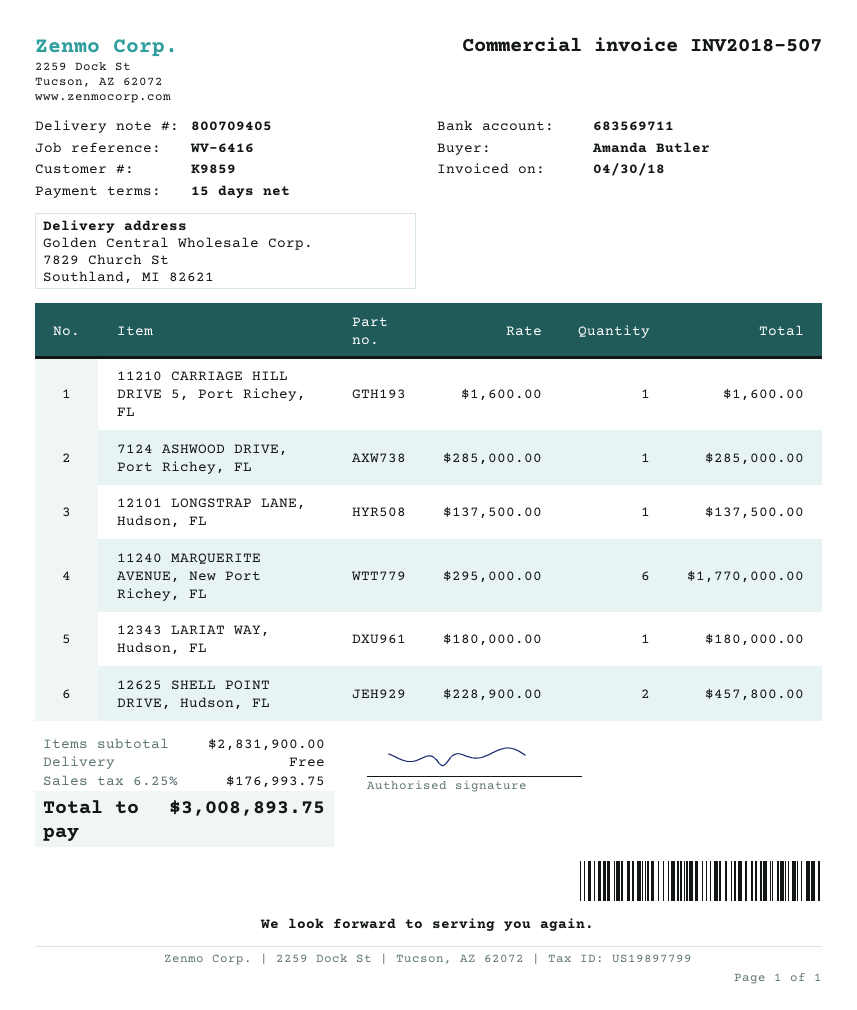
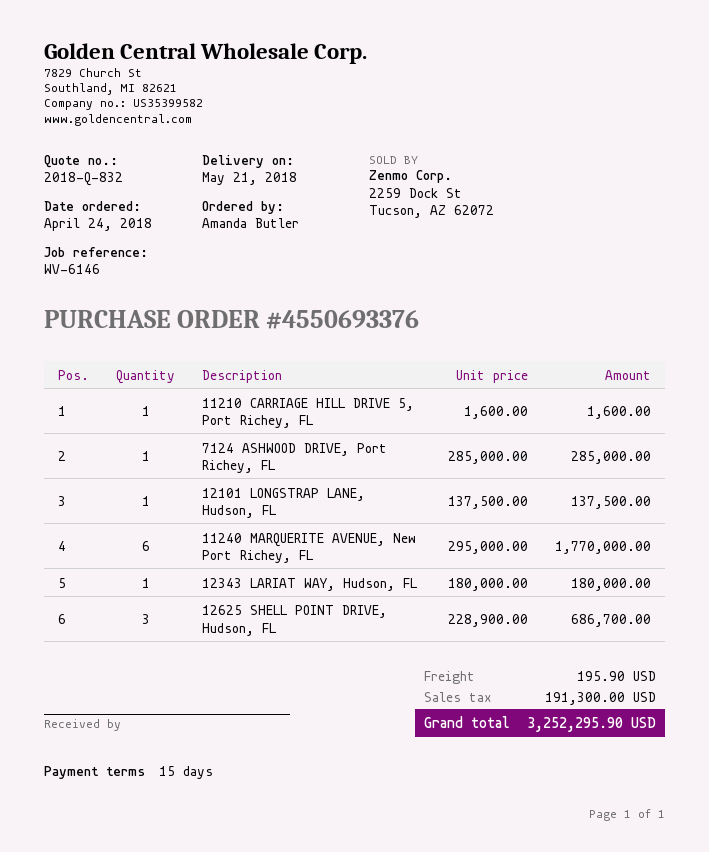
reference: WV-6416 -> WV-6146
12625 SHELL POINT DRIVE, Hudson, FL: 2 x 228900.00 = 457800.00 -> 3 x 228900.00 = 686700.00
shipping: 0.00 -> 195.90
tax: 176993.75 -> 191300.00
total: 3008893.75 -> 3252295.90

